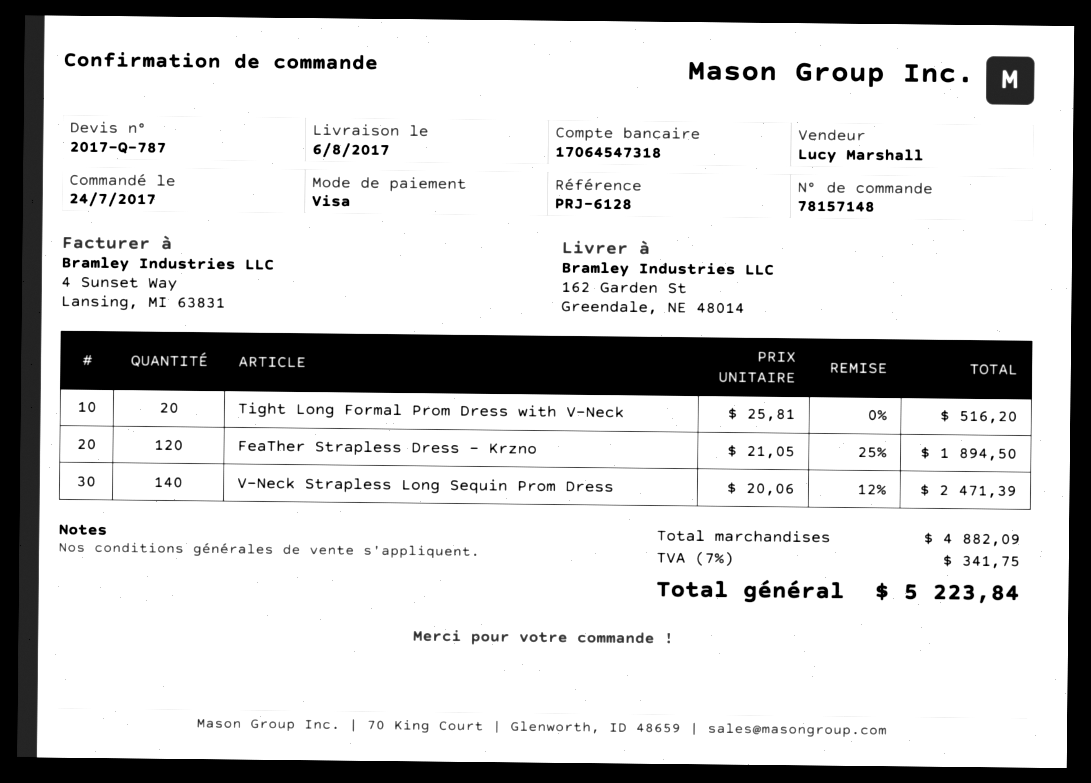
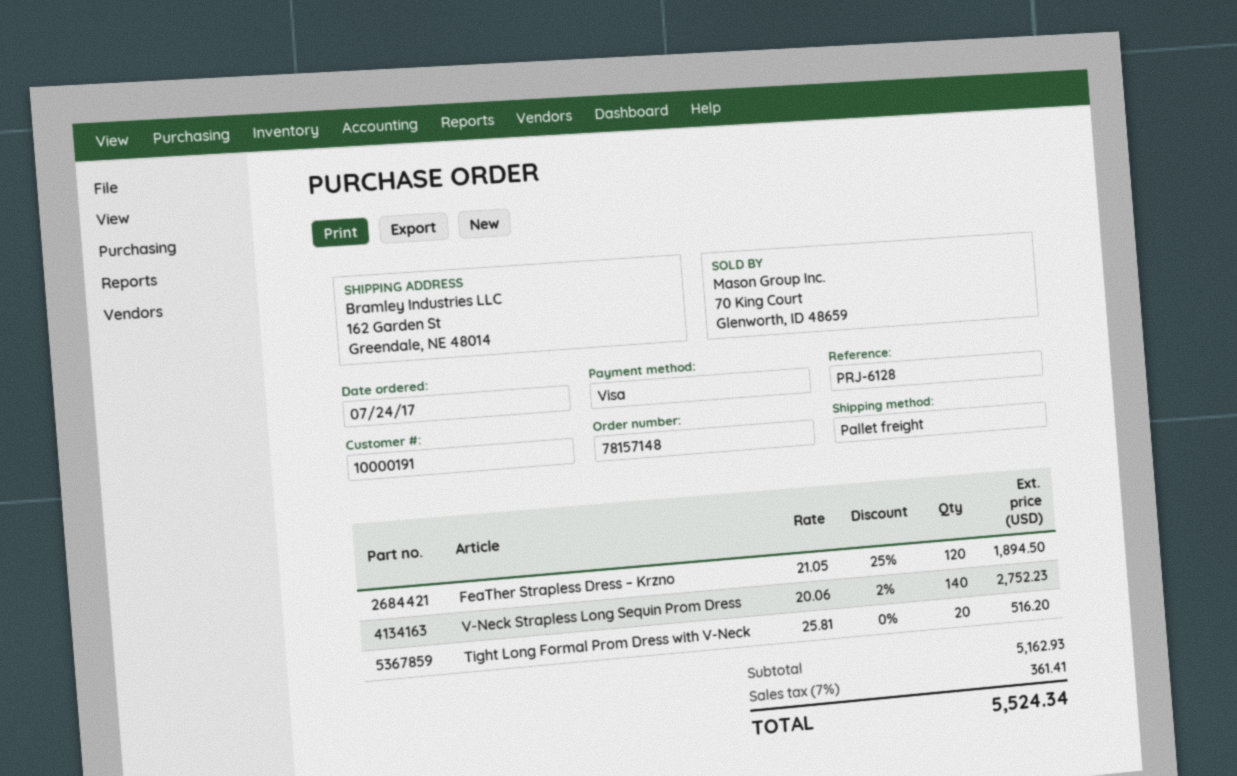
V-Neck Strapless Long Sequin Prom Dress: 140 x 20.06 - 12% = 2471.39 -> 140 x 20.06 - 2% = 2752.23
subtotal: 4882.09 -> 5162.93
tax: 7% = 341.75 -> 7% = 361.41
total: 5223.84 -> 5524.34

